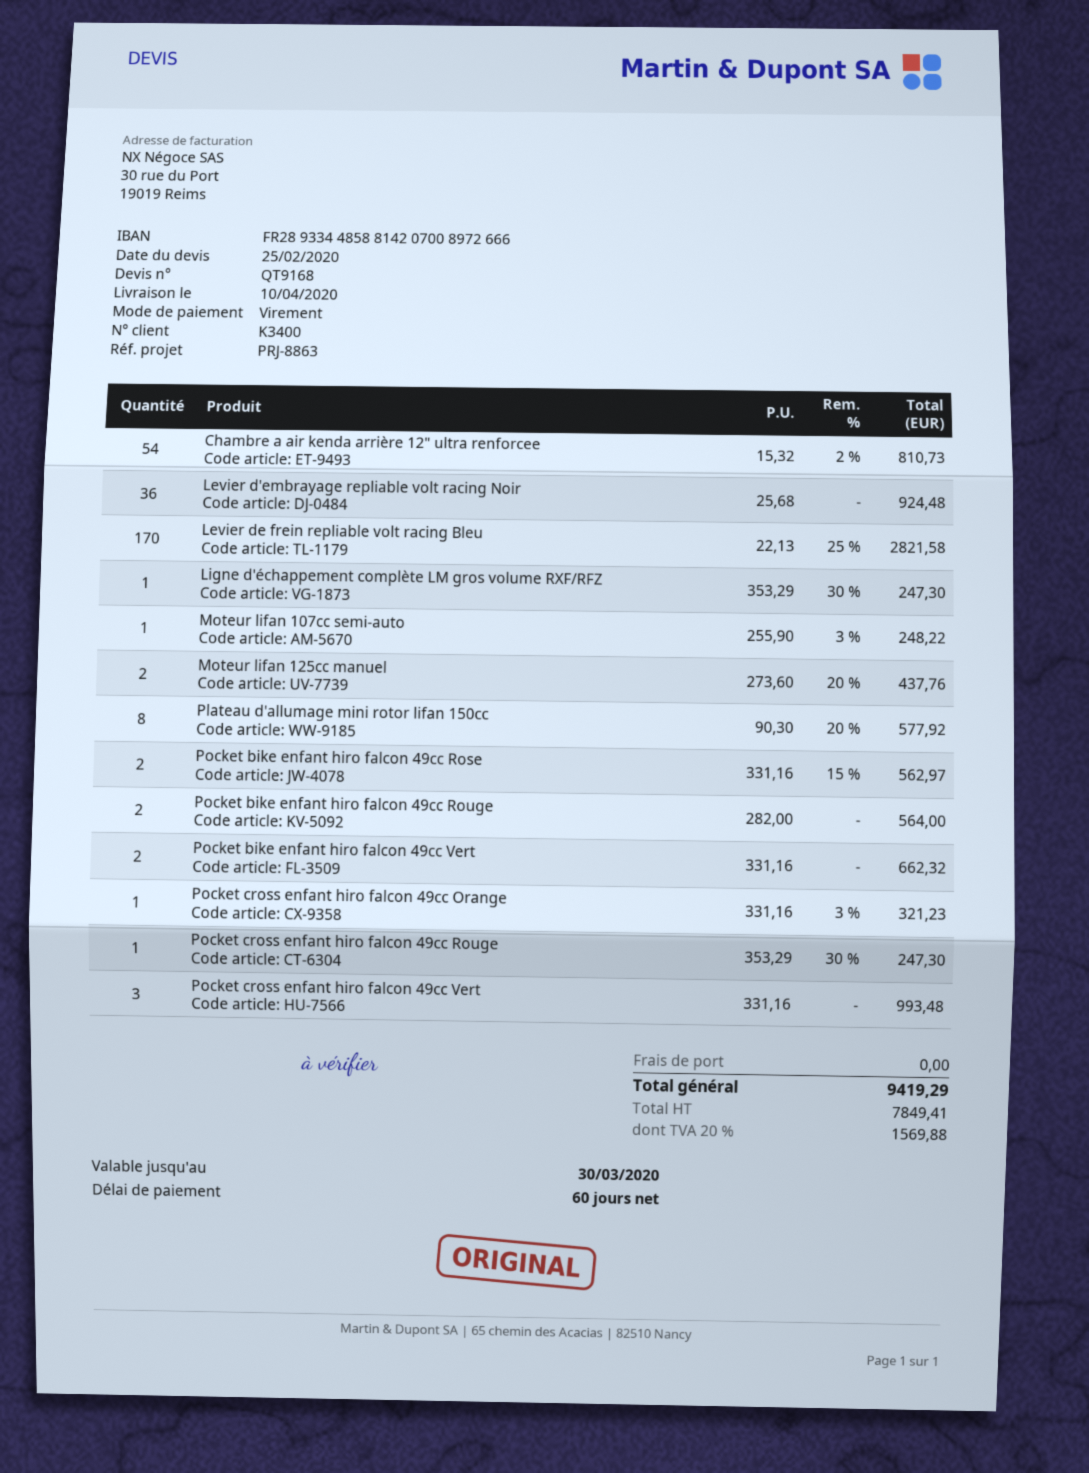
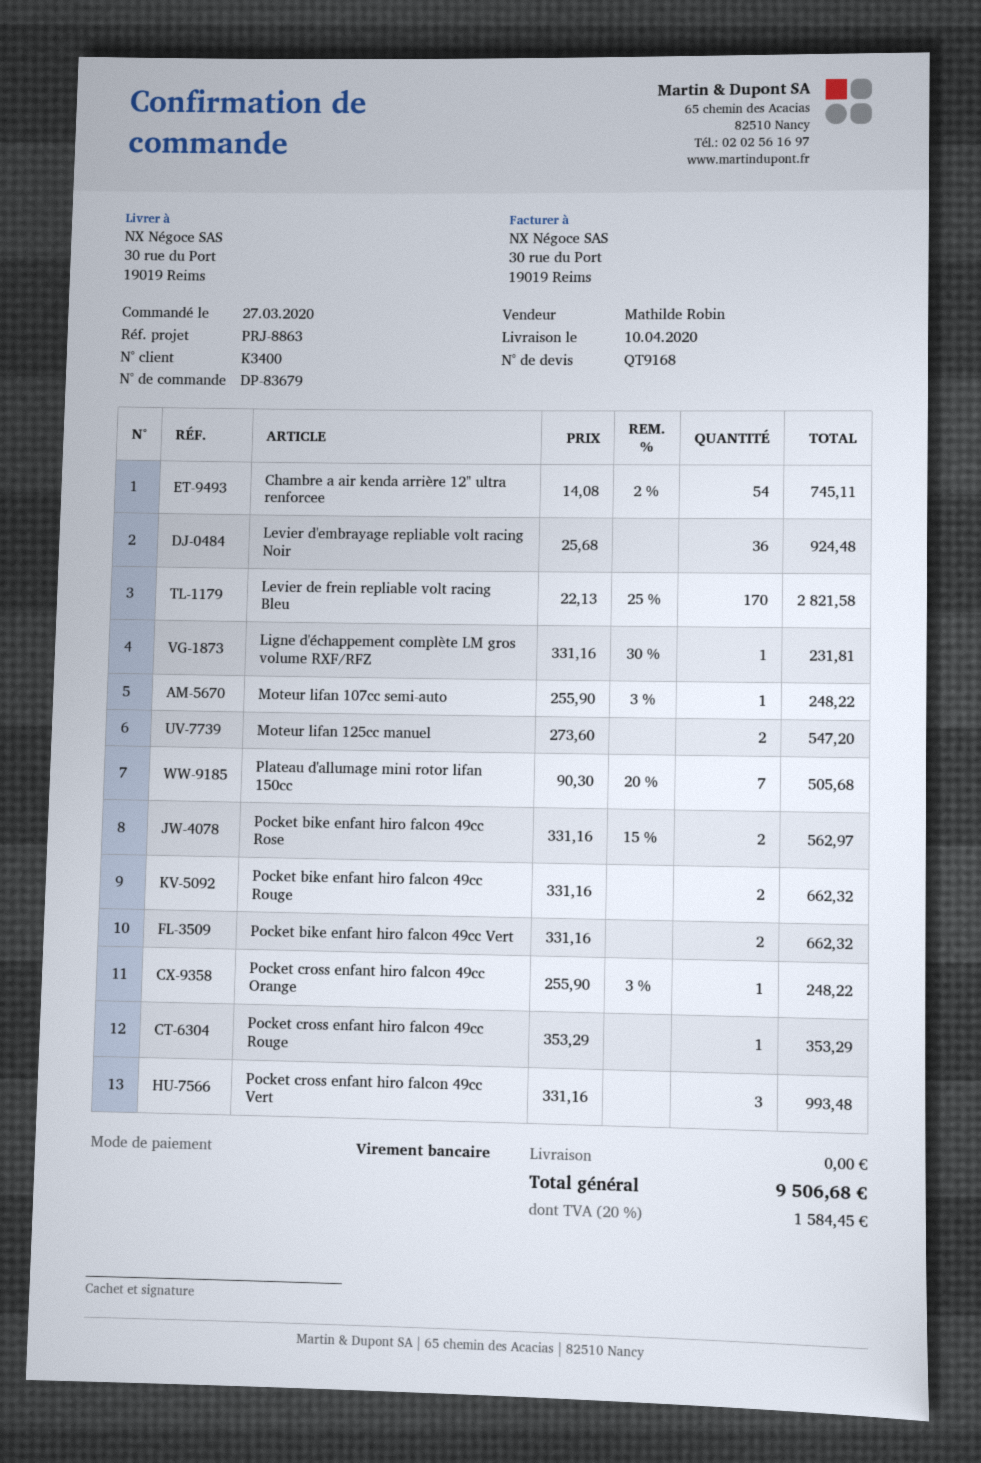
Chambre a air kenda arrière 12" ultra renforcee: 54 x 15.32 - 2% = 810.73 -> 54 x 14.08 - 2% = 745.11
Ligne d'échappement complète LM gros volume RXF/RFZ: 1 x 353.29 - 30% = 247.30 -> 1 x 331.16 - 30% = 231.81
Moteur lifan 125cc manuel: 2 x 273.60 - 20% = 437.76 -> 2 x 273.60 = 547.20
Plateau d'allumage mini rotor lifan 150cc: 8 x 90.30 - 20% = 577.92 -> 7 x 90.30 - 20% = 505.68
Pocket bike enfant hiro falcon 49cc Rouge: 2 x 282.00 = 564.00 -> 2 x 331.16 = 662.32
Pocket cross enfant hiro falcon 49cc Orange: 1 x 331.16 - 3% = 321.23 -> 1 x 255.90 - 3% = 248.22
Pocket cross enfant hiro falcon 49cc Rouge: 1 x 353.29 - 30% = 247.30 -> 1 x 353.29 = 353.29
tax: 20% = 1569.88 -> 20% = 1584.45
total: 9419.29 -> 9506.68

